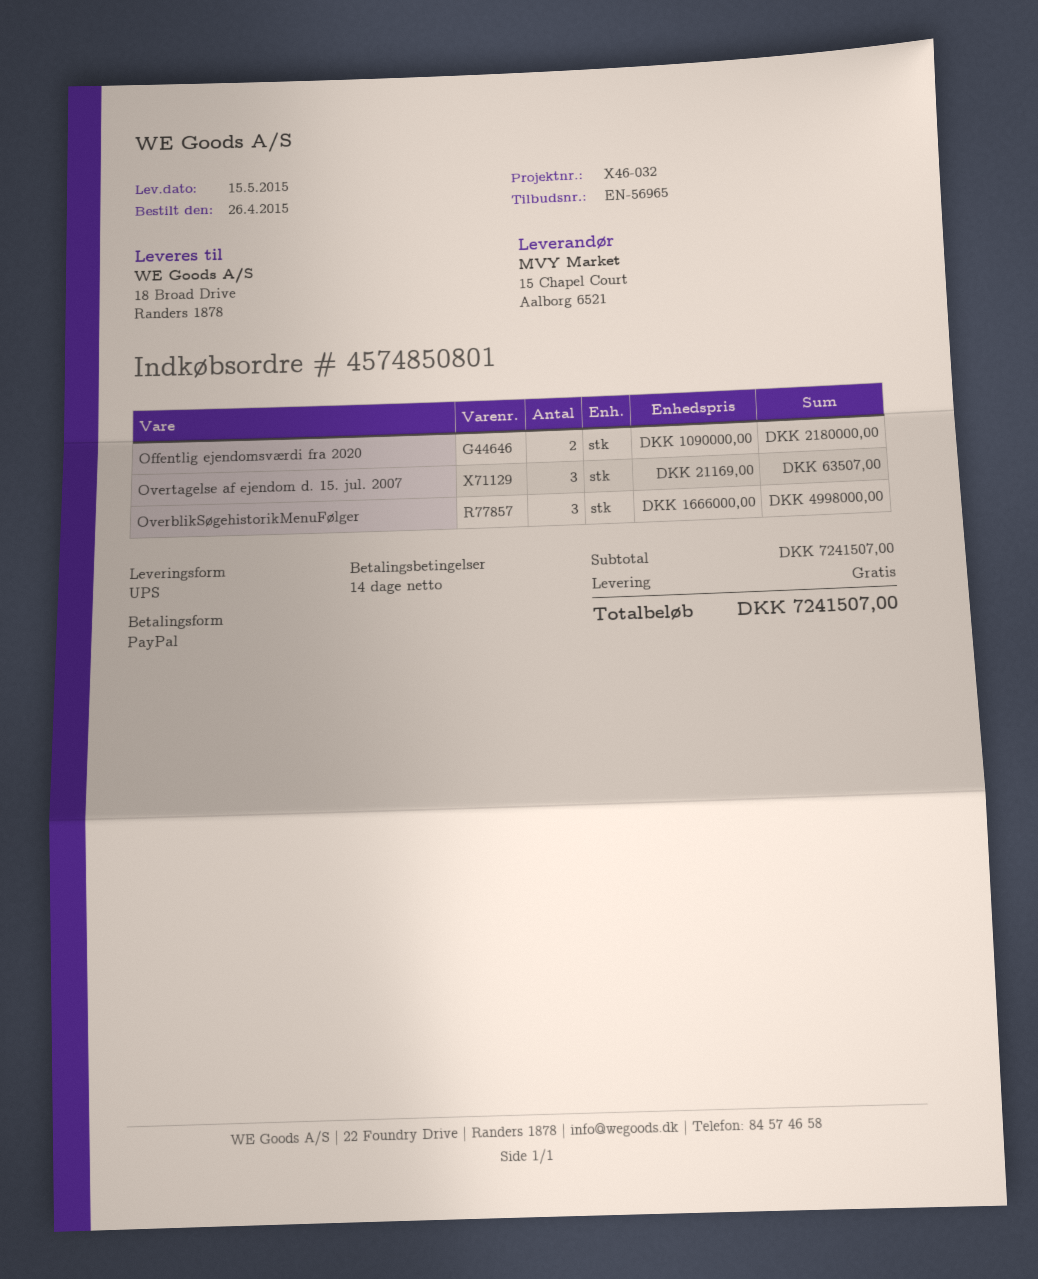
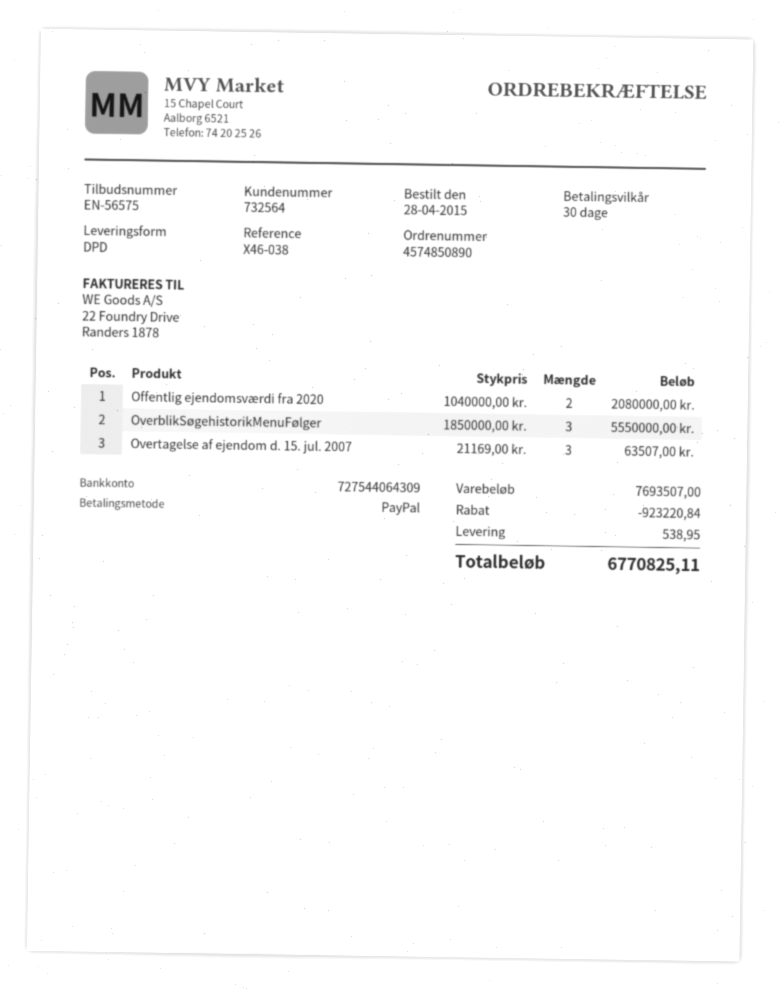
quote number: EN-56965 -> EN-56575
order number: 4574850801 -> 4574850890
order date: 2015-04-26 -> 2015-04-28
payment terms: 14 days -> 30 days
reference: X46-032 -> X46-038
shipping method: UPS -> DPD
Offentlig ejendomsværdi fra 2020: 2 x 1090000.00 = 2180000.00 -> 2 x 1040000.00 = 2080000.00
OverblikSøgehistorikMenuFølger: 3 x 1666000.00 = 4998000.00 -> 3 x 1850000.00 = 5550000.00
subtotal: 7241507.00 -> 7693507.00
discount: none -> 923220.84
shipping: 0.00 -> 538.95
total: 7241507.00 -> 6770825.11

